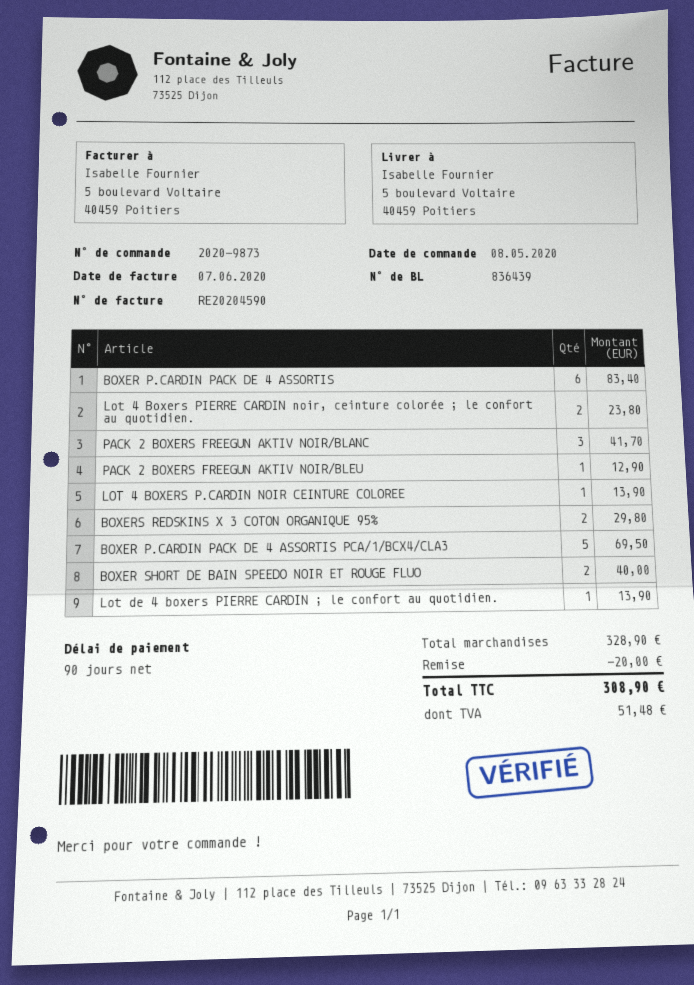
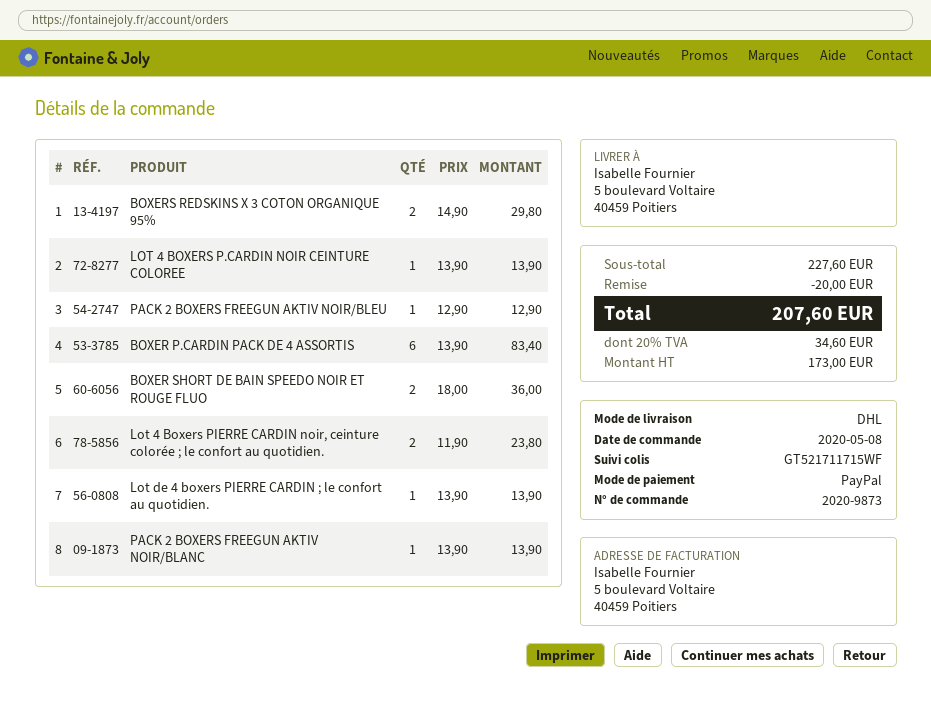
PACK 2 BOXERS FREEGUN AKTIV NOIR/BLANC: 3 for 41.70 -> 1 for 13.90
BOXER P.CARDIN PACK DE 4 ASSORTIS PCA/1/BCX4/CLA3: 5 for 69.50 -> none
BOXER SHORT DE BAIN SPEEDO NOIR ET ROUGE FLUO: 2 for 40.00 -> 2 for 36.00
subtotal: 328.90 -> 227.60
tax: 51.48 -> 34.60
total: 308.90 -> 207.60

